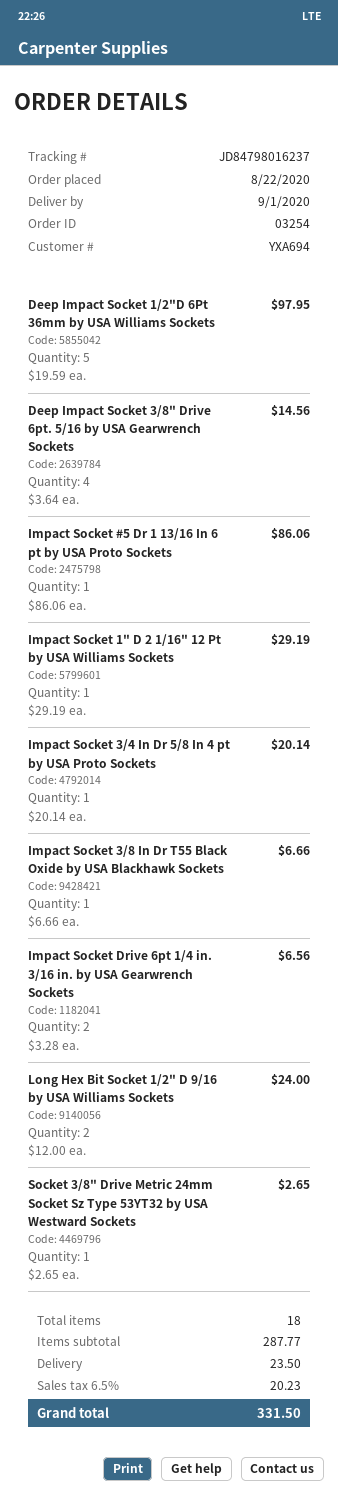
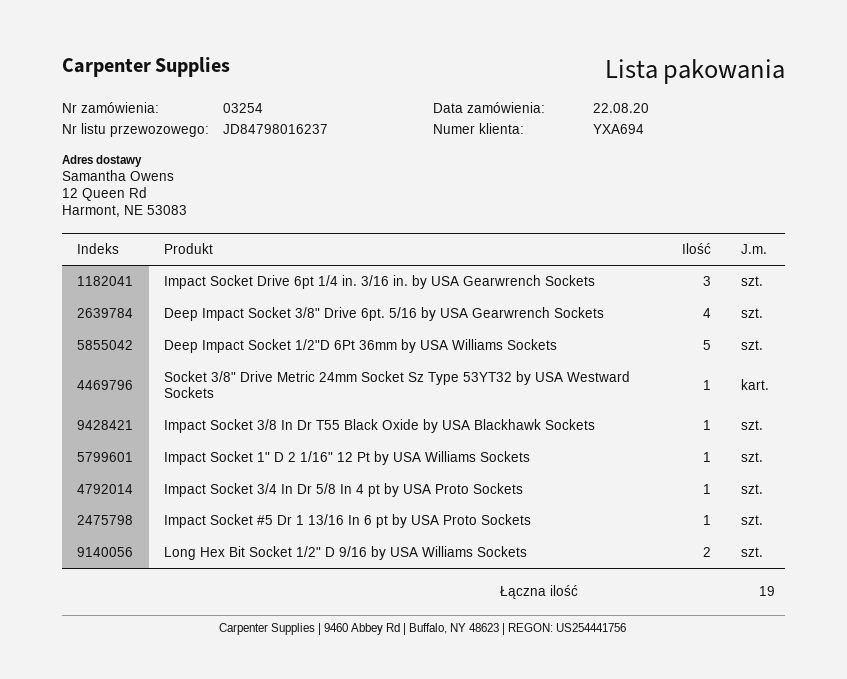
Impact Socket Drive 6pt 1/4 in. 3/16 in. by USA Gearwrench Sockets: 2 -> 3
total quantity: 18 -> 19

